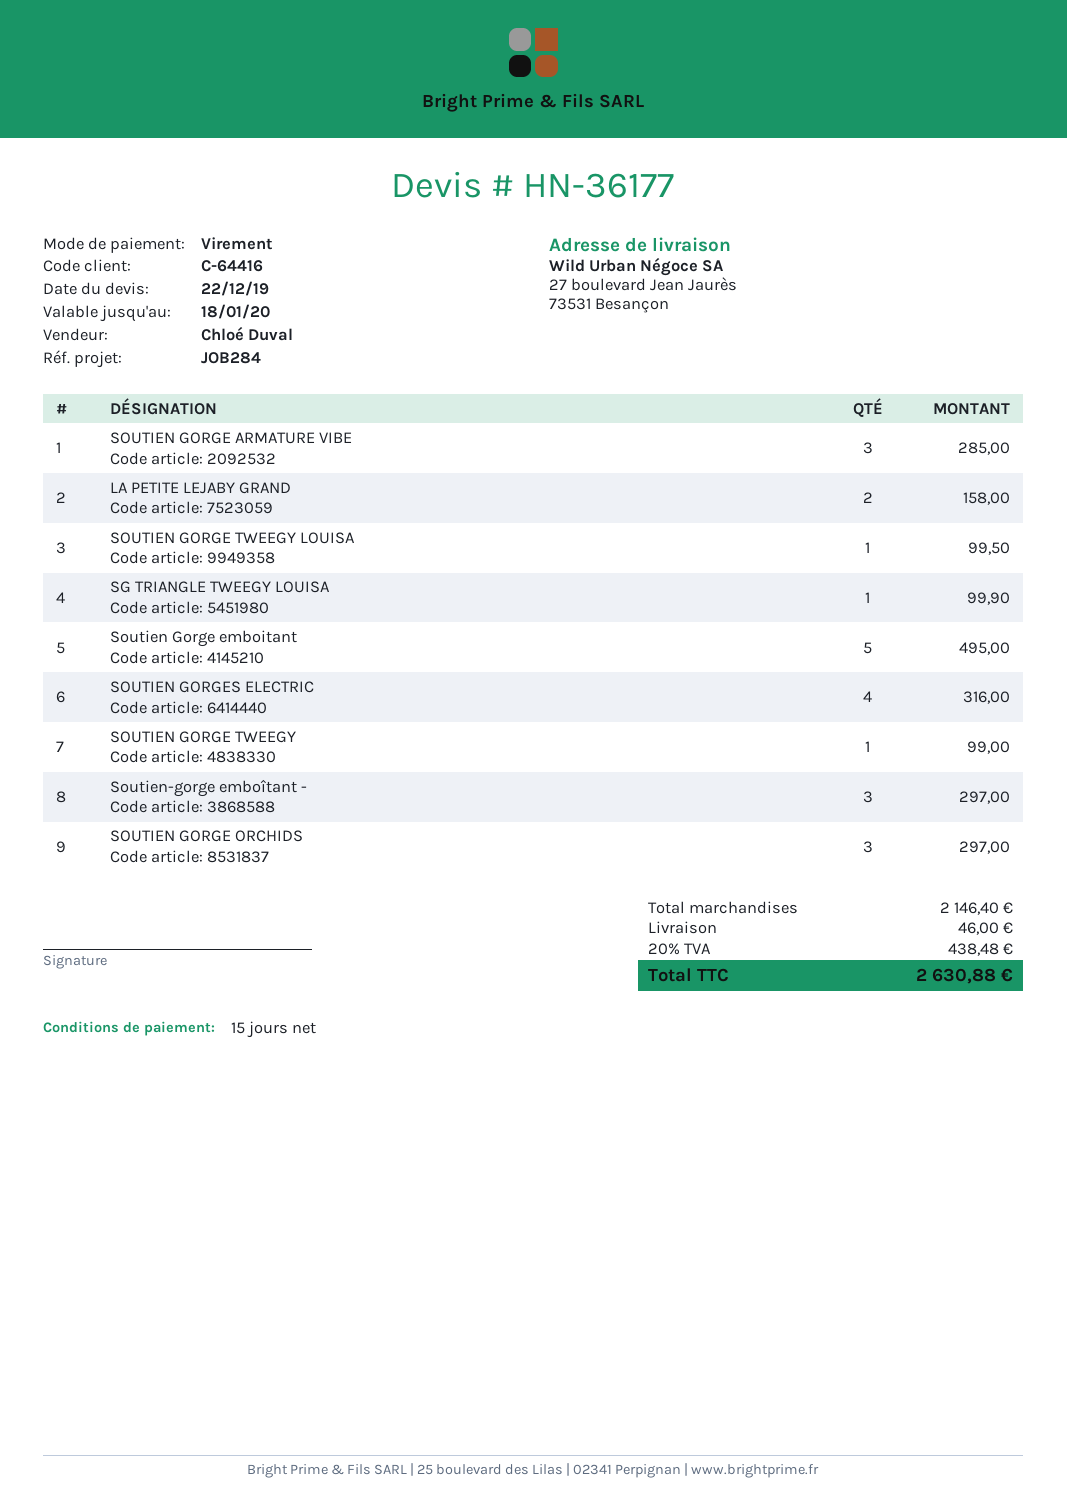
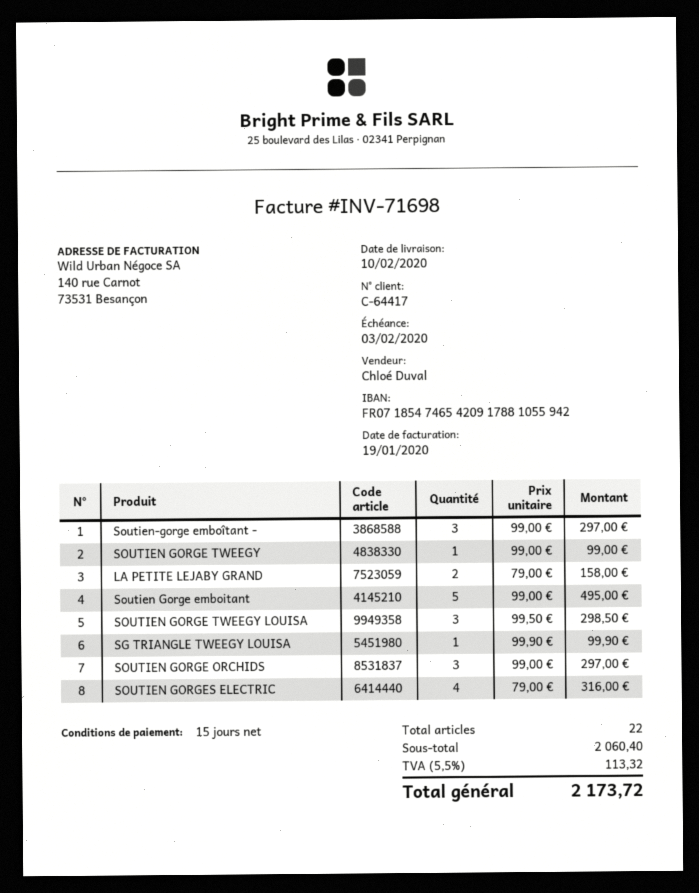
customer number: C-64416 -> C-64417
SOUTIEN GORGE ARMATURE VIBE: 3 for 285.00 -> none
SOUTIEN GORGE TWEEGY LOUISA: 1 for 99.50 -> 3 for 298.50
subtotal: 2146.40 -> 2060.40
shipping: 46.00 -> none
tax: 20% = 438.48 -> 5.5% = 113.32
total: 2630.88 -> 2173.72

